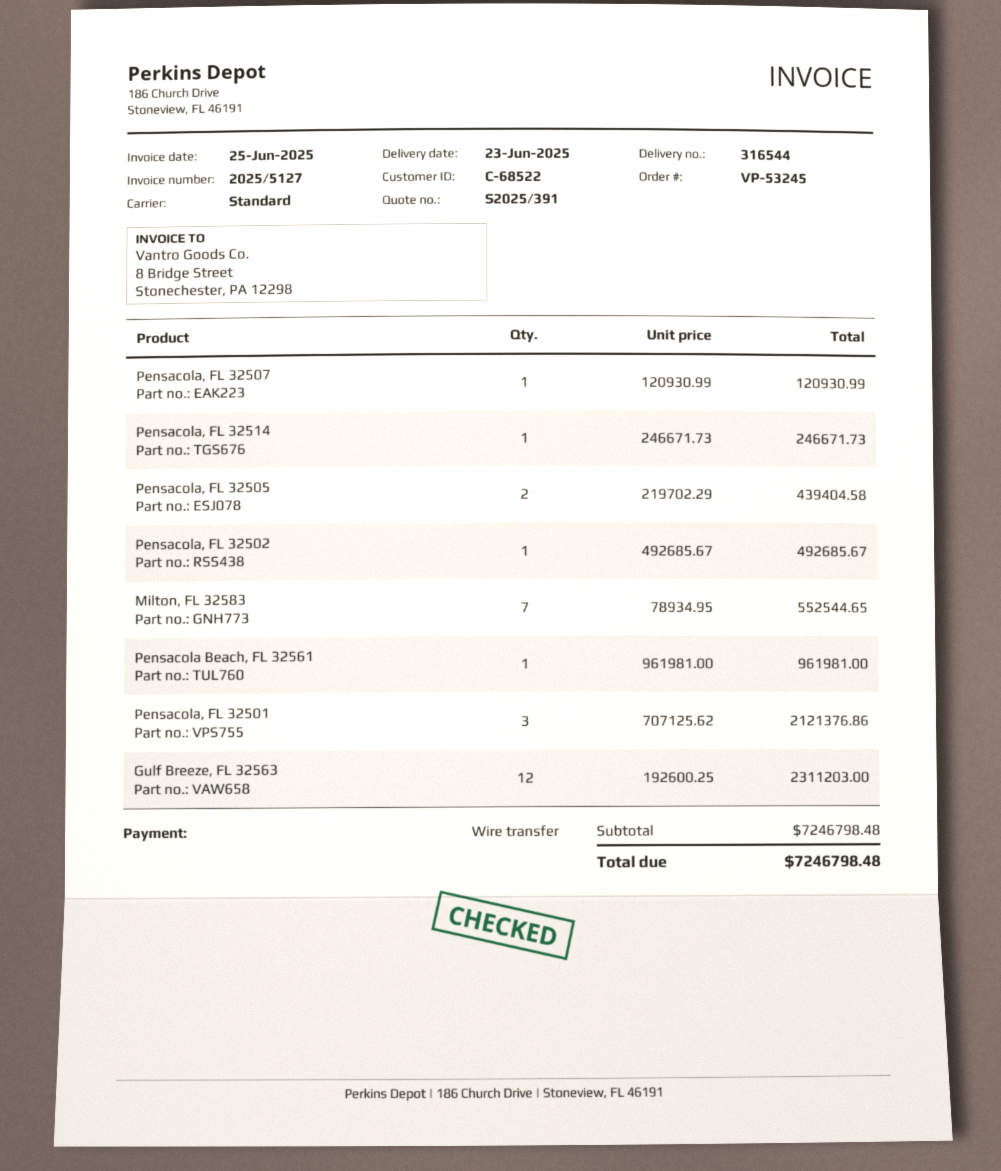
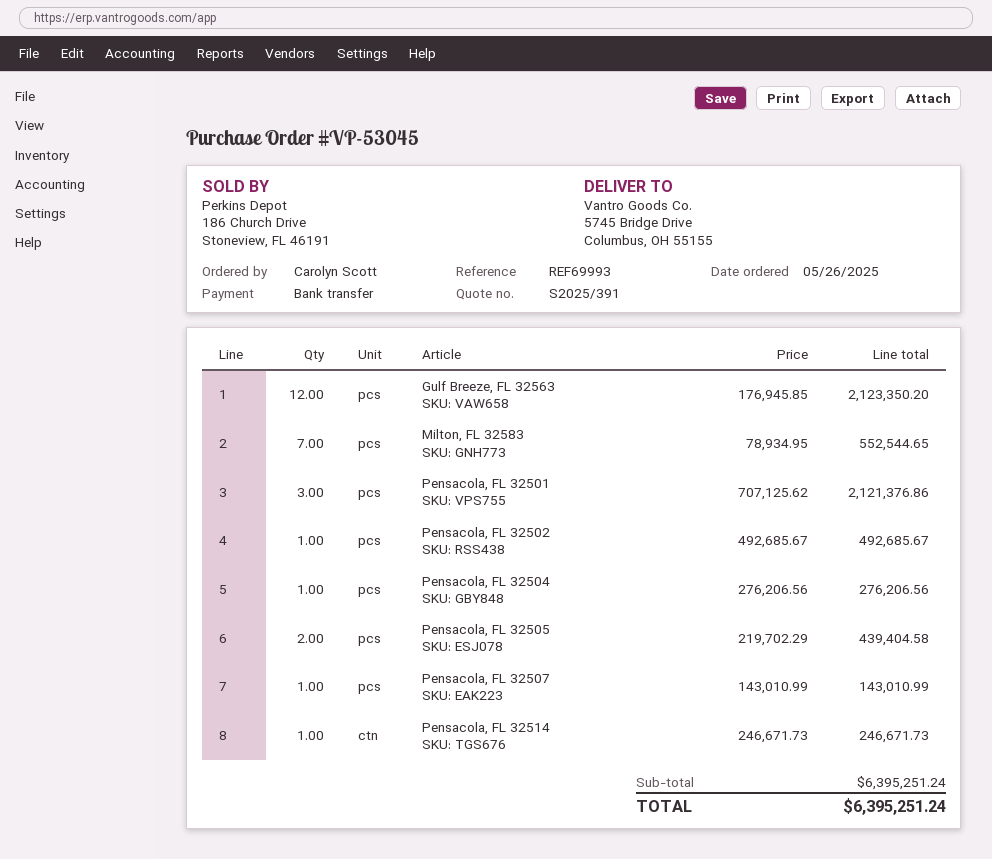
order number: VP-53245 -> VP-53045
Pensacola, FL 32507: 1 x 120930.99 = 120930.99 -> 1 x 143010.99 = 143010.99
Pensacola Beach, FL 32561: 1 x 961981.00 = 961981.00 -> none
Gulf Breeze, FL 32563: 12 x 192600.25 = 2311203.00 -> 12 x 176945.85 = 2123350.20
Pensacola, FL 32504: none -> 1 x 276206.56 = 276206.56
subtotal: 7246798.48 -> 6395251.24
total: 7246798.48 -> 6395251.24

